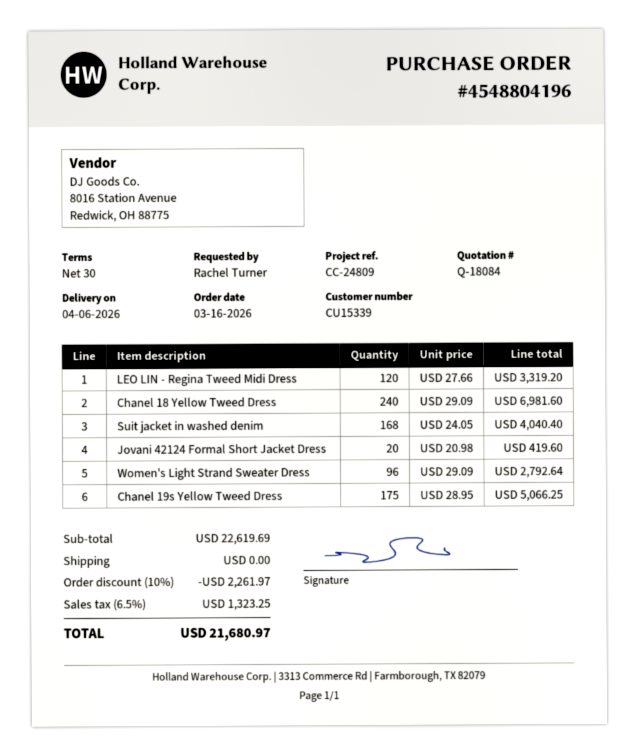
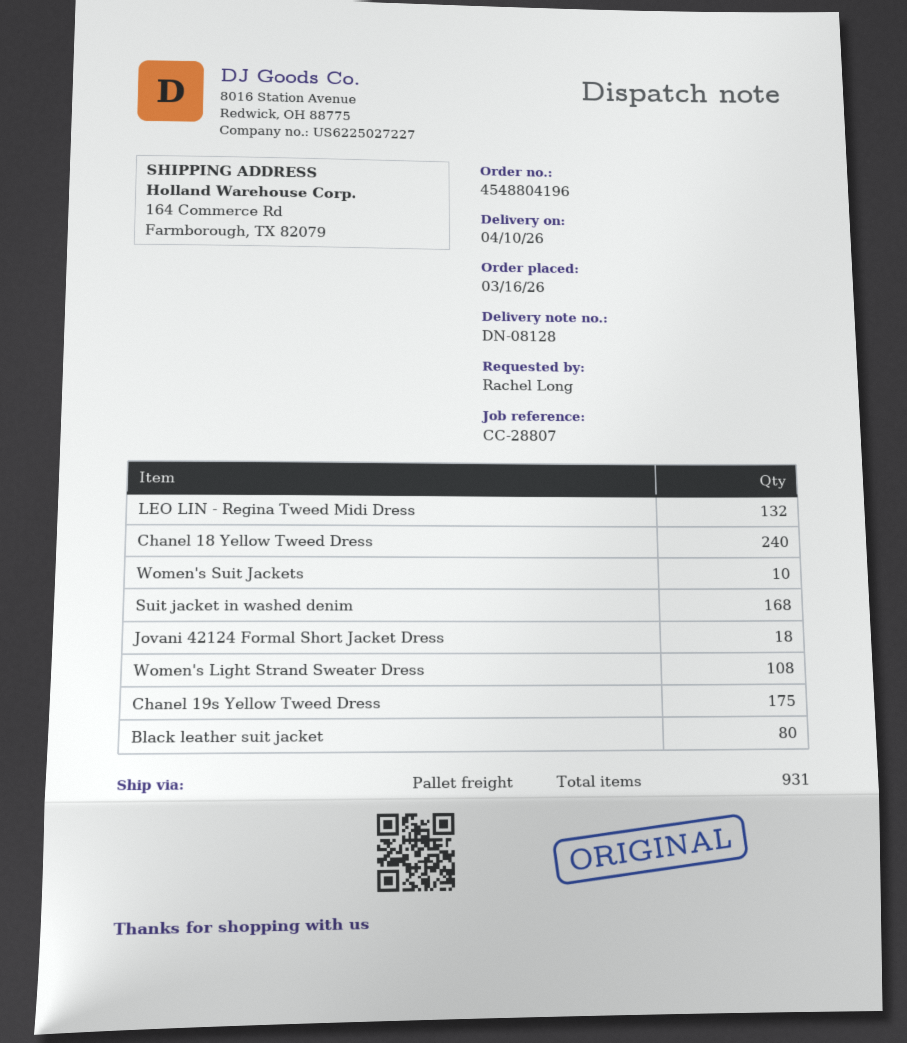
delivery date: 2026-04-06 -> 2026-04-10
reference: CC-24809 -> CC-28807
ordered by: Rachel Turner -> Rachel Long
LEO LIN - Regina Tweed Midi Dress: 120 -> 132
Jovani 42124 Formal Short Jacket Dress: 20 -> 18
Women's Light Strand Sweater Dress: 96 -> 108
Women's Suit Jackets: none -> 10
Black leather suit jacket: none -> 80

